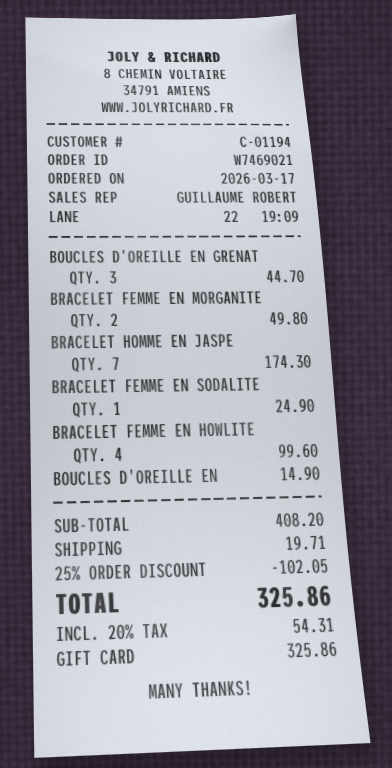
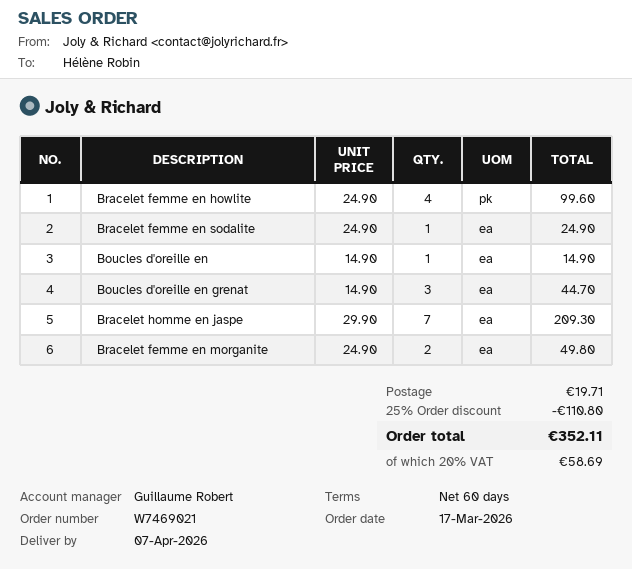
BRACELET HOMME EN JASPE: 7 for 174.30 -> 7 for 209.30
discount: 25% = 102.05 -> 25% = 110.80
tax: 20% = 54.31 -> 20% = 58.69
total: 325.86 -> 352.11

